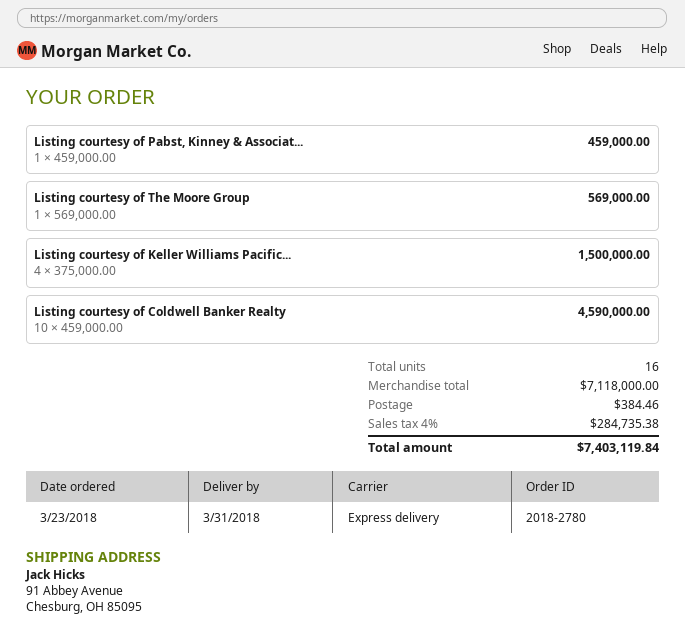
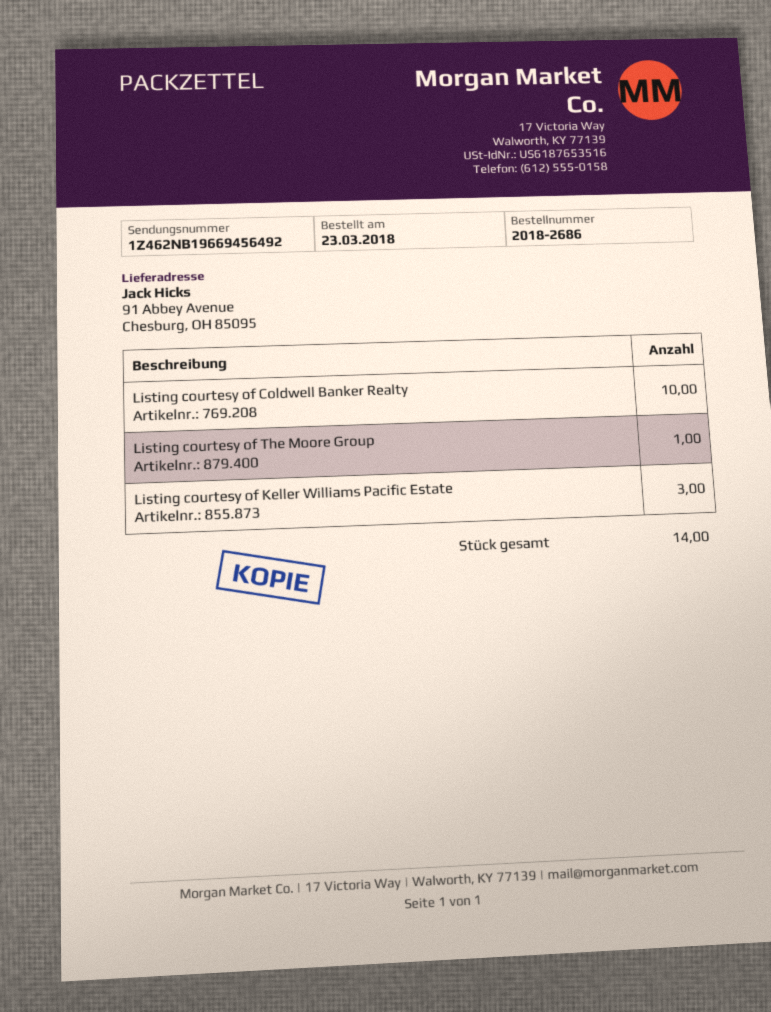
order number: 2018-2780 -> 2018-2686
Listing courtesy of Pabst, Kinney & Associat...: 1 -> none
Listing courtesy of Keller Williams Pacific...: 4 -> 3
total quantity: 16 -> 14

